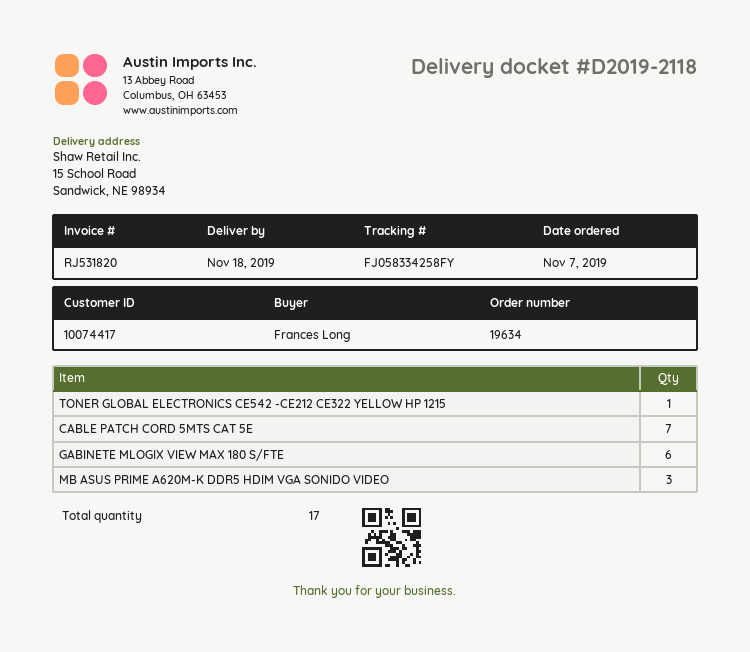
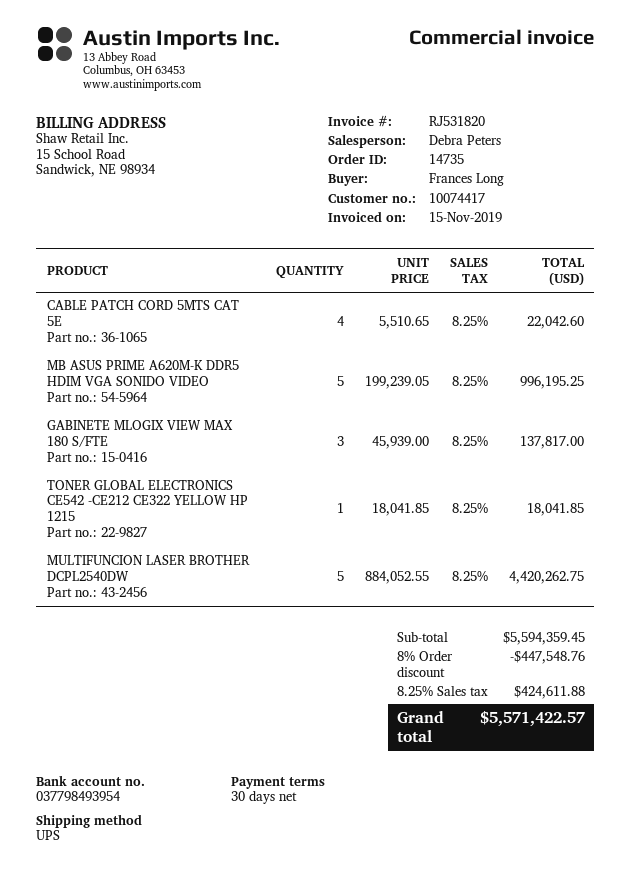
order number: 19634 -> 14735
CABLE PATCH CORD 5MTS CAT 5E: 7 -> 4
GABINETE MLOGIX VIEW MAX 180 S/FTE: 6 -> 3
MB ASUS PRIME A620M-K DDR5 HDIM VGA SONIDO VIDEO: 3 -> 5
MULTIFUNCION LASER BROTHER DCPL2540DW: none -> 5

